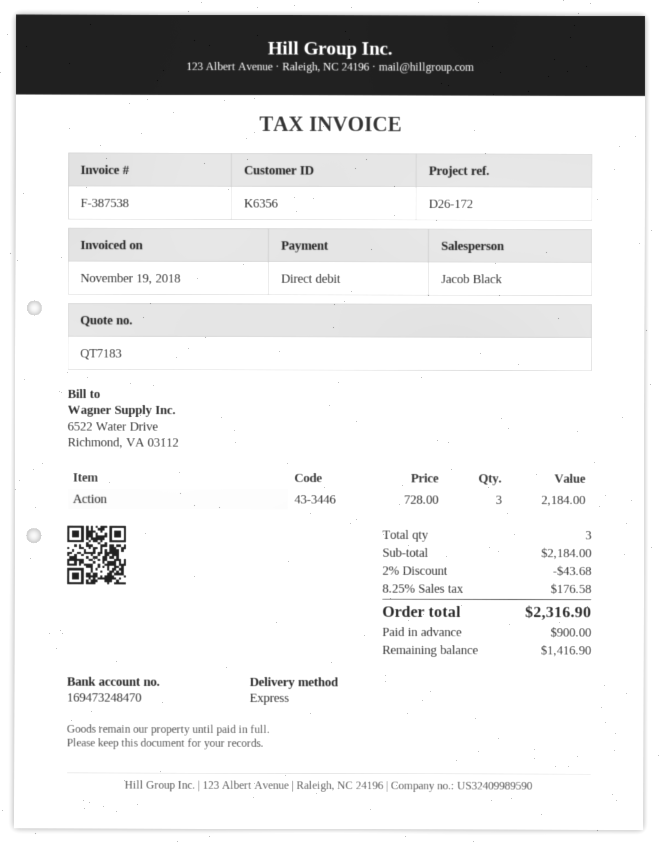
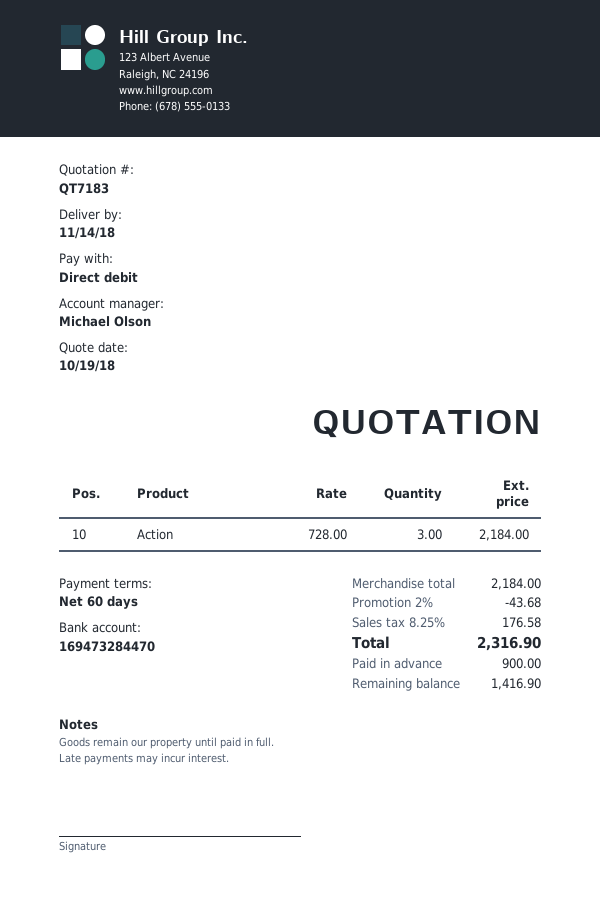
sales rep: Jacob Black -> Michael Olson
bank account: 169473248470 -> 169473284470

